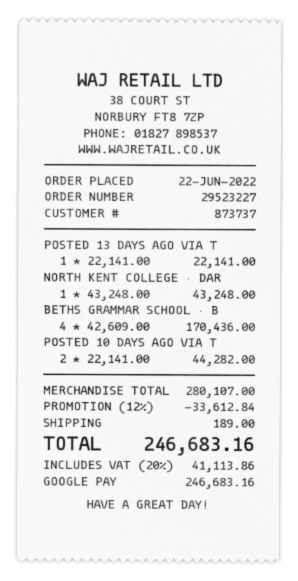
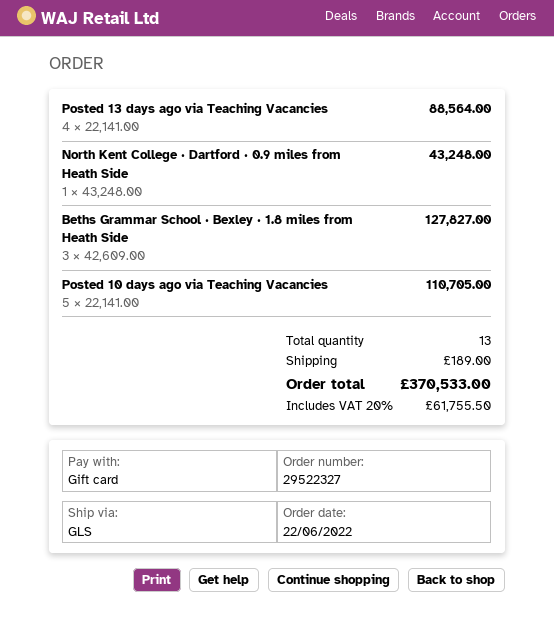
order number: 29523227 -> 29522327
payment method: Google Pay -> gift card
POSTED 13 DAYS AGO VIA T: 1 x 22141.00 = 22141.00 -> 4 x 22141.00 = 88564.00
BETHS GRAMMAR SCHOOL · B: 4 x 42609.00 = 170436.00 -> 3 x 42609.00 = 127827.00
POSTED 10 DAYS AGO VIA T: 2 x 22141.00 = 44282.00 -> 5 x 22141.00 = 110705.00
discount: 12% = 33612.84 -> none
tax: 20% = 41113.86 -> 20% = 61755.50
total: 246683.16 -> 370533.00

